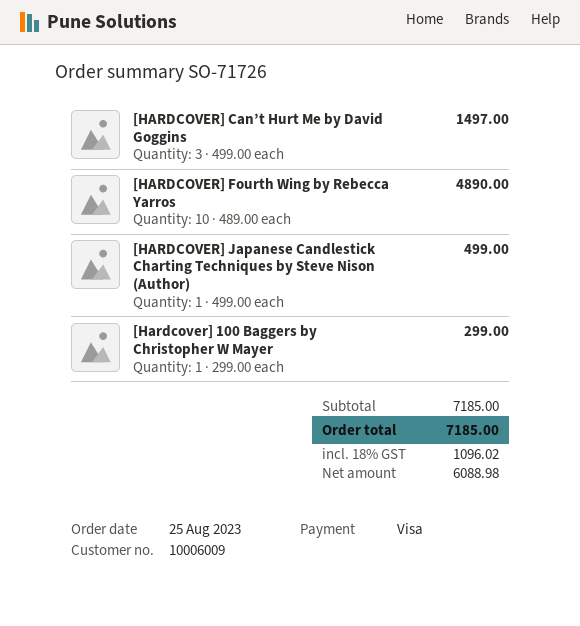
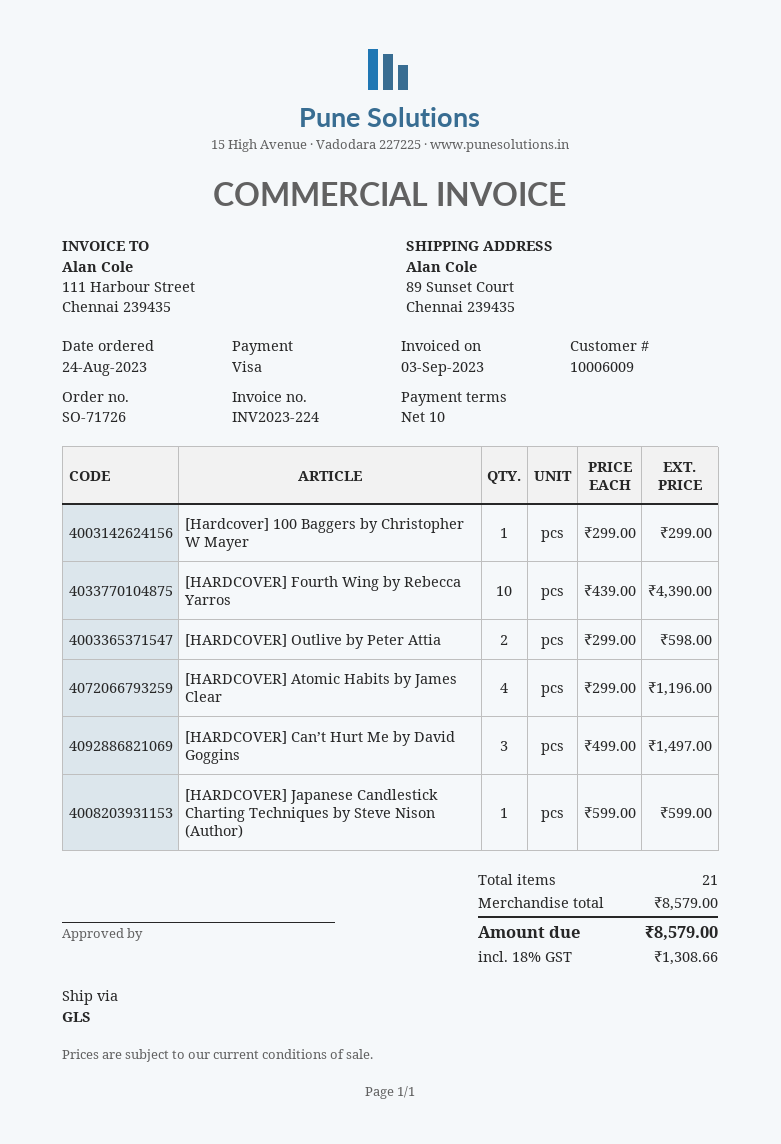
order date: 2023-08-25 -> 2023-08-24
[HARDCOVER] Fourth Wing by Rebecca Yarros: 10 x 489.00 = 4890.00 -> 10 x 439.00 = 4390.00
[HARDCOVER] Japanese Candlestick Charting Techniques by Steve Nison (Author): 1 x 499.00 = 499.00 -> 1 x 599.00 = 599.00
[HARDCOVER] Outlive by Peter Attia: none -> 2 x 299.00 = 598.00
[HARDCOVER] Atomic Habits by James Clear: none -> 4 x 299.00 = 1196.00
subtotal: 7185.00 -> 8579.00
tax: 18% = 1096.02 -> 18% = 1308.66
total: 7185.00 -> 8579.00

